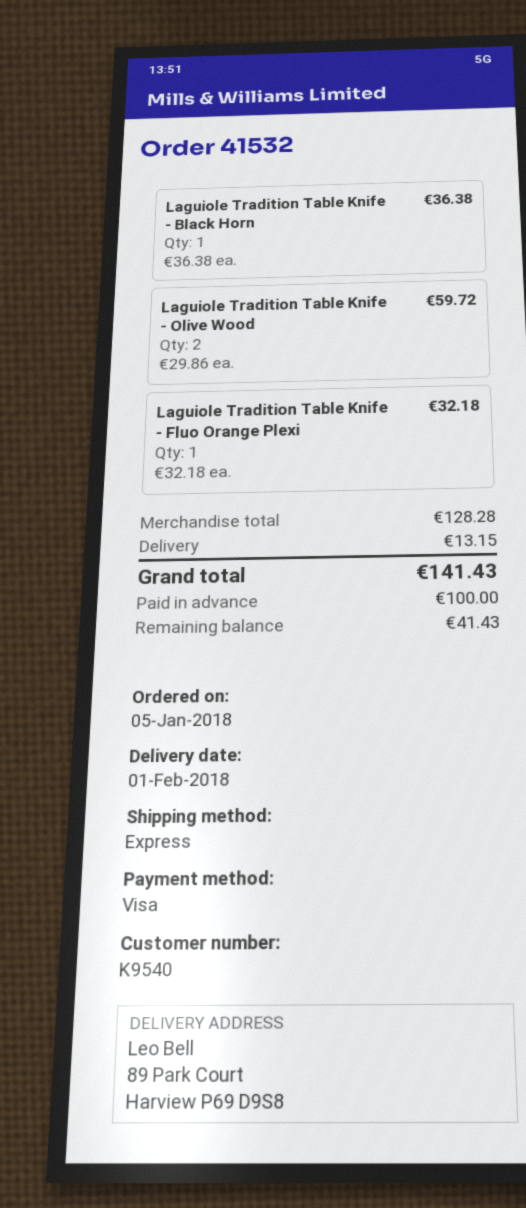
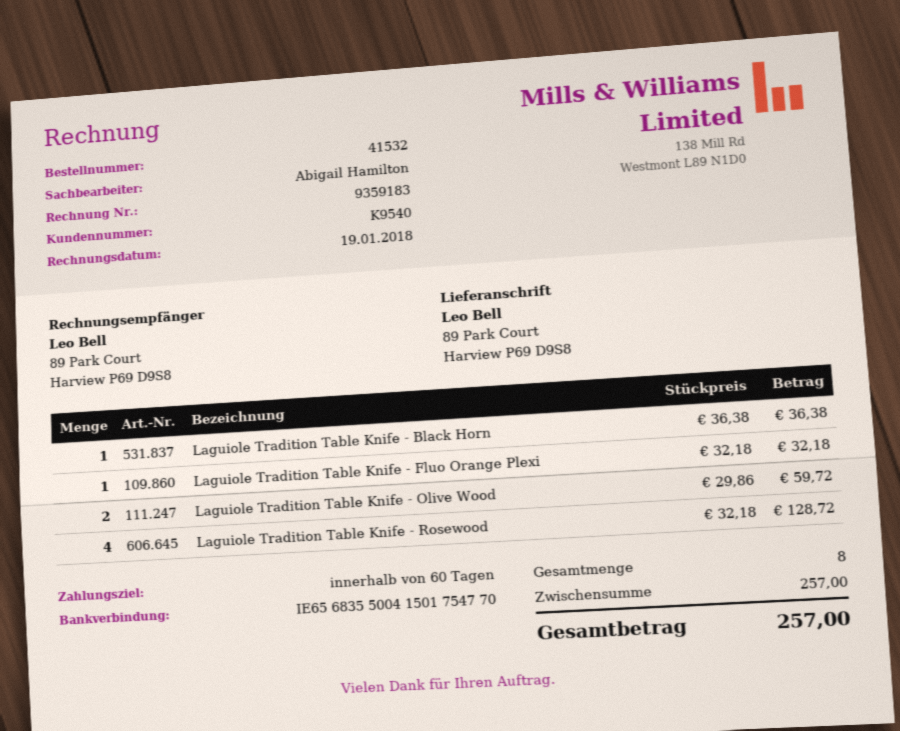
Laguiole Tradition Table Knife - Rosewood: none -> 4 x 32.18 = 128.72
subtotal: 128.28 -> 257.00
shipping: 13.15 -> none
total: 141.43 -> 257.00

